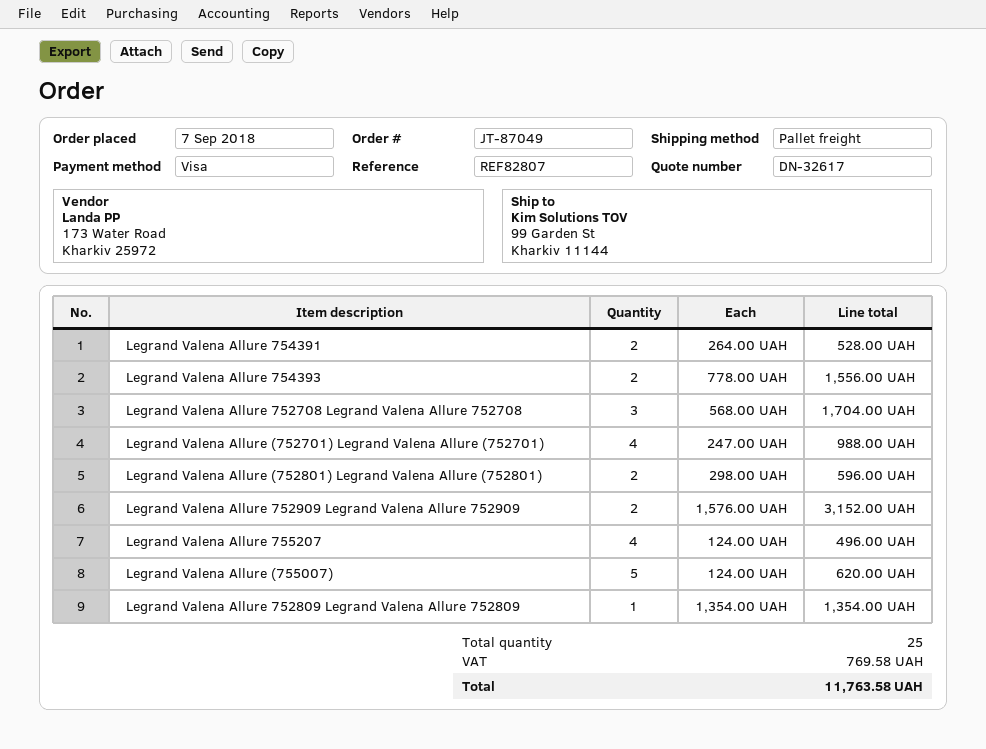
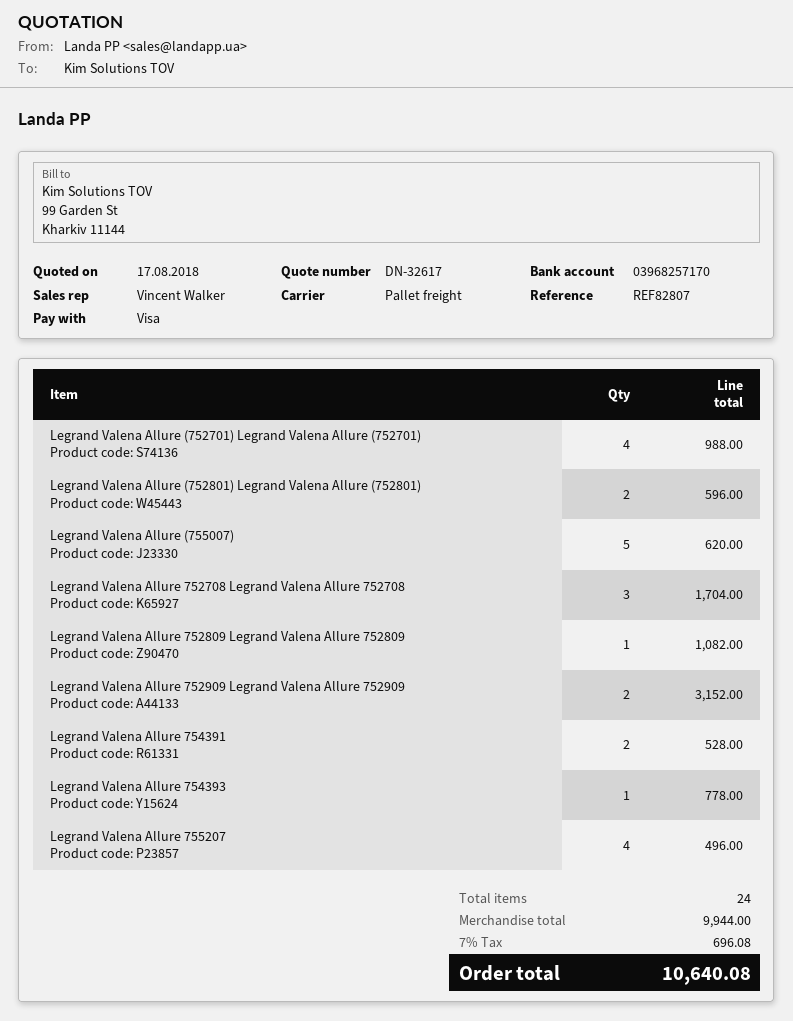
Legrand Valena Allure 754393: 2 for 1556.00 -> 1 for 778.00
Legrand Valena Allure 752809 Legrand Valena Allure 752809: 1 for 1354.00 -> 1 for 1082.00
total quantity: 25 -> 24
tax: 769.58 -> 696.08
total: 11763.58 -> 10640.08

